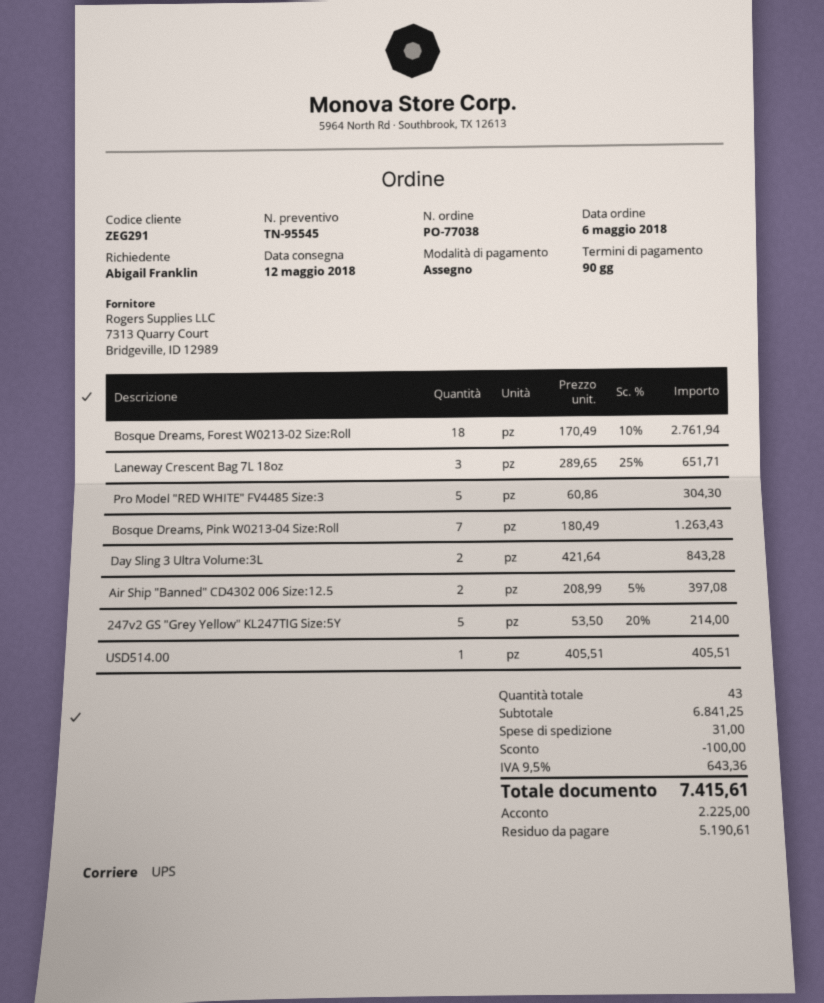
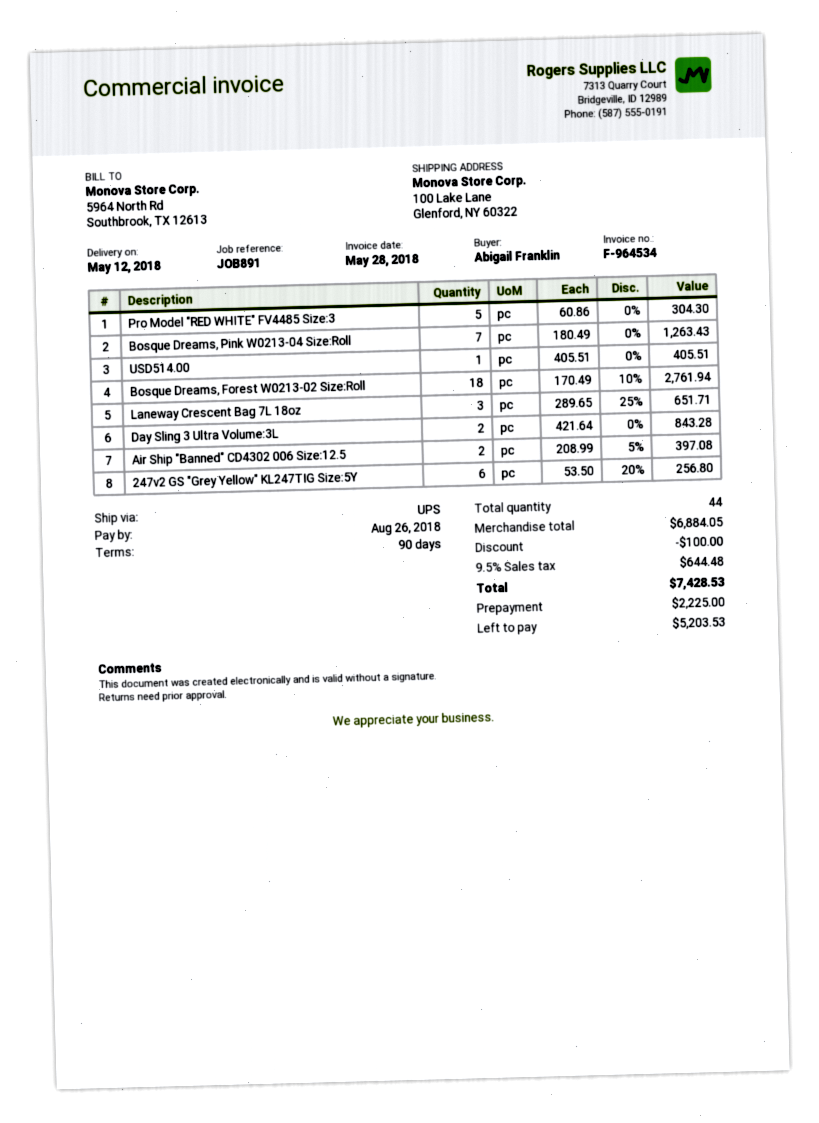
247v2 GS "Grey Yellow" KL247TIG Size:5Y: 5 x 53.50 - 20% = 214.00 -> 6 x 53.50 - 20% = 256.80
total quantity: 43 -> 44
subtotal: 6841.25 -> 6884.05
shipping: 31.00 -> none
tax: 9.5% = 643.36 -> 9.5% = 644.48
total: 7415.61 -> 7428.53
balance: 5190.61 -> 5203.53

